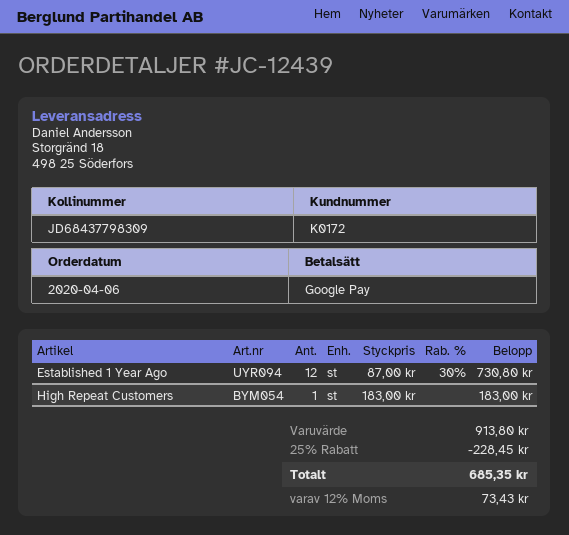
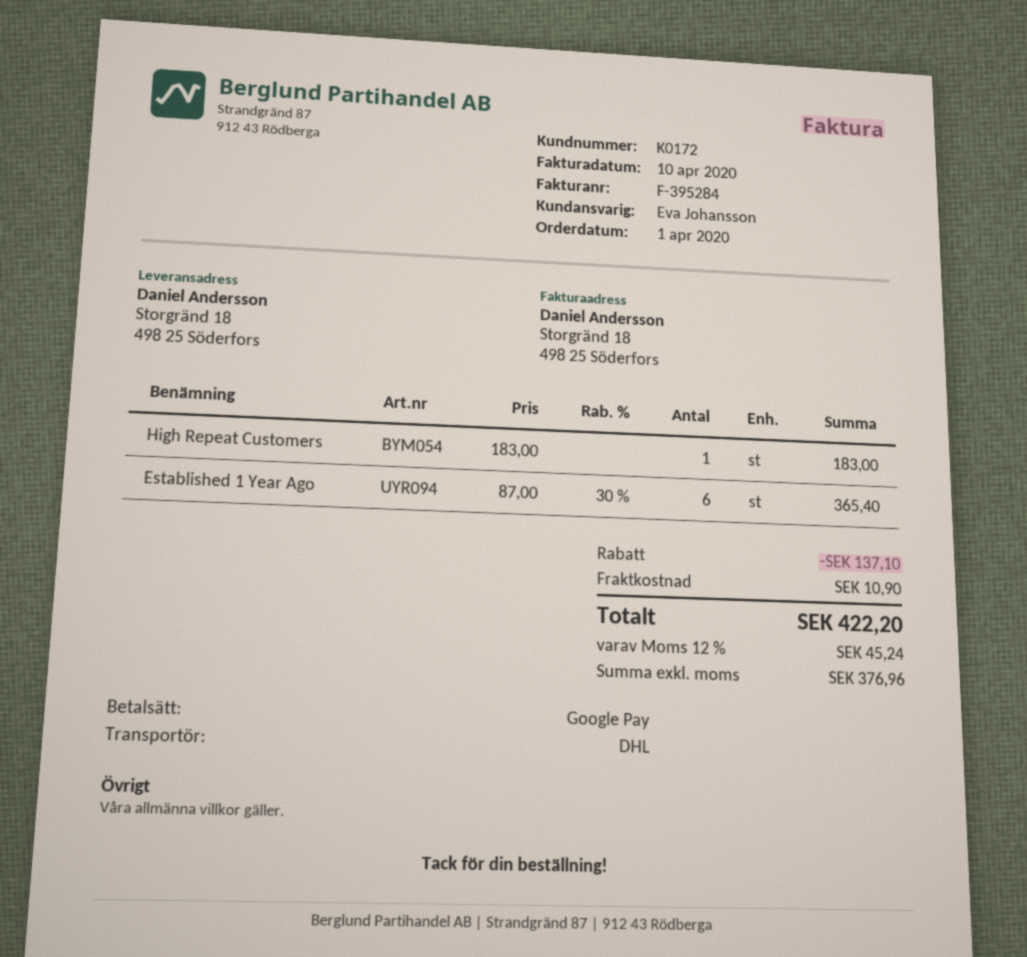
order date: 2020-04-06 -> 2020-04-01
Established 1 Year Ago: 12 x 87.00 - 30% = 730.80 -> 6 x 87.00 - 30% = 365.40
discount: 228.45 -> 137.10
shipping: none -> 10.90
tax: 12% = 73.43 -> 12% = 45.24
total: 685.35 -> 422.20

